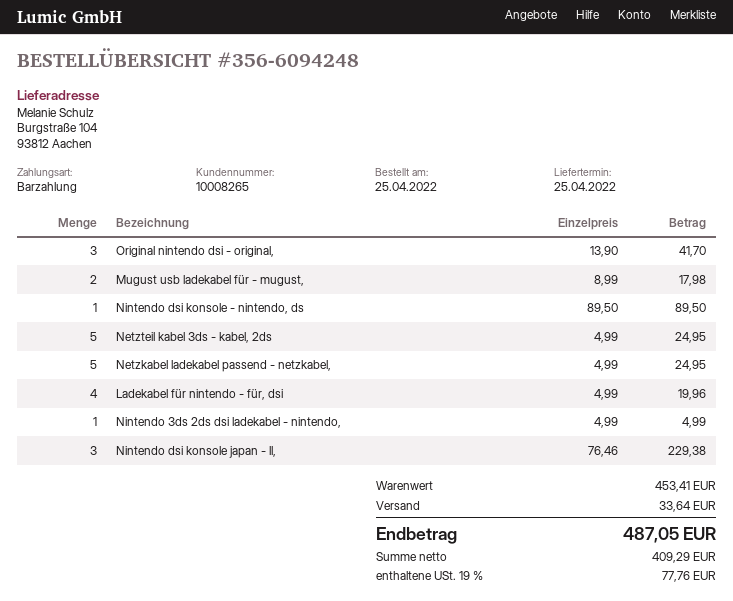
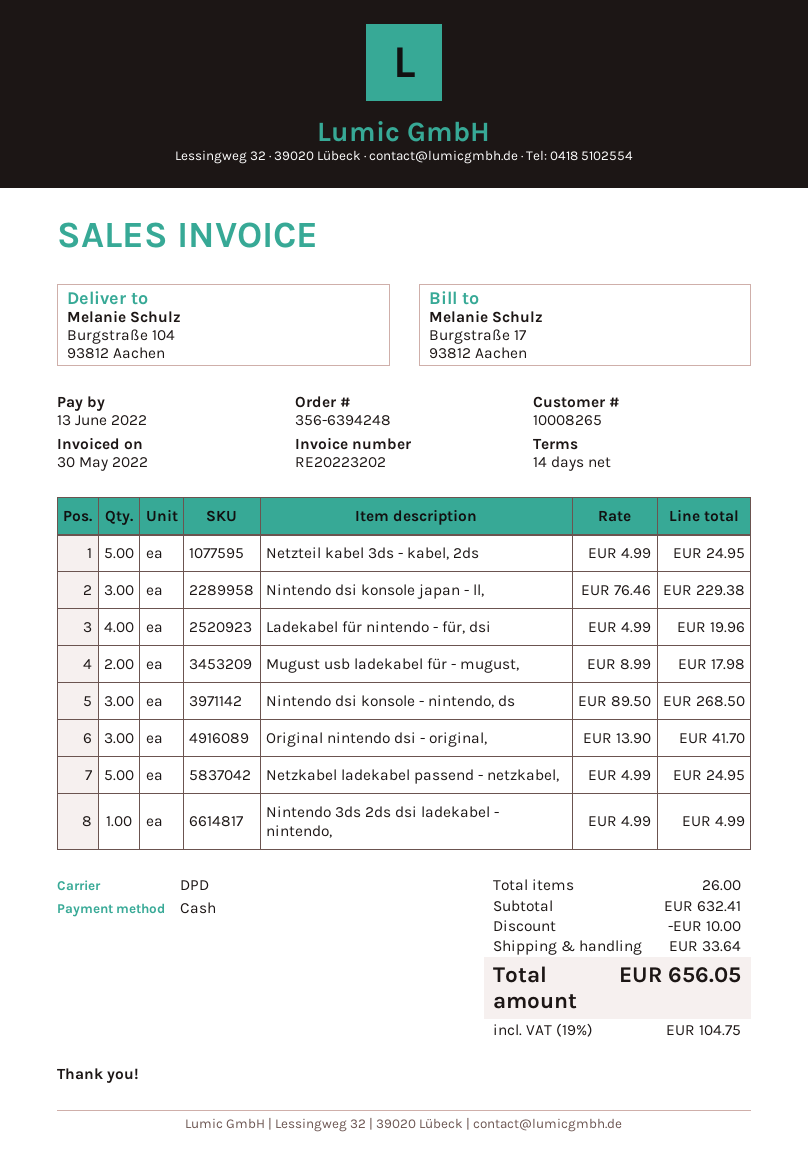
order number: 356-6094248 -> 356-6394248
Nintendo dsi konsole - nintendo, ds: 1 x 89.50 = 89.50 -> 3 x 89.50 = 268.50
subtotal: 453.41 -> 632.41
discount: none -> 10.00
tax: 19% = 77.76 -> 19% = 104.75
total: 487.05 -> 656.05

